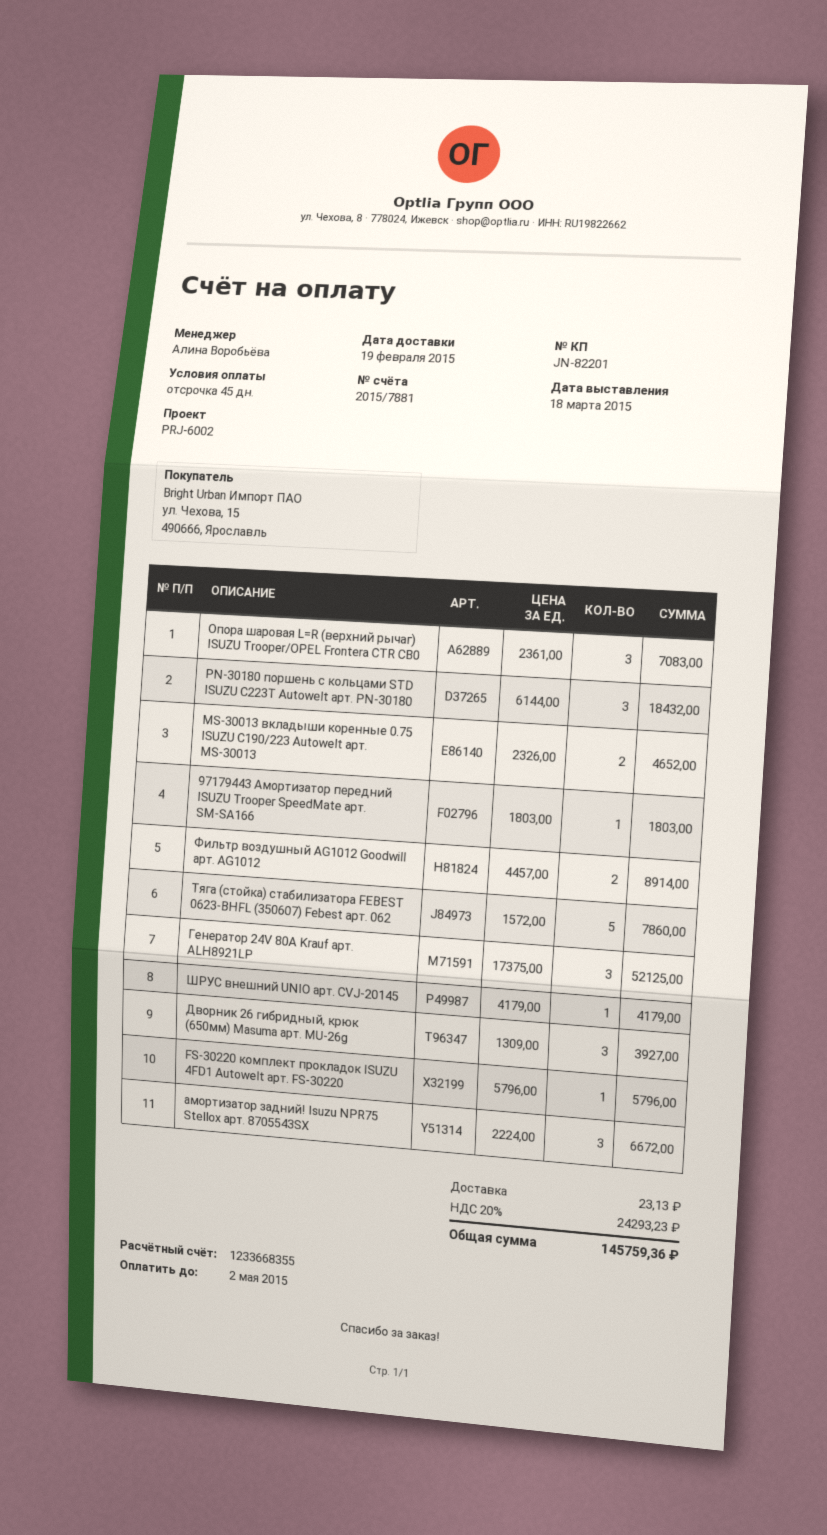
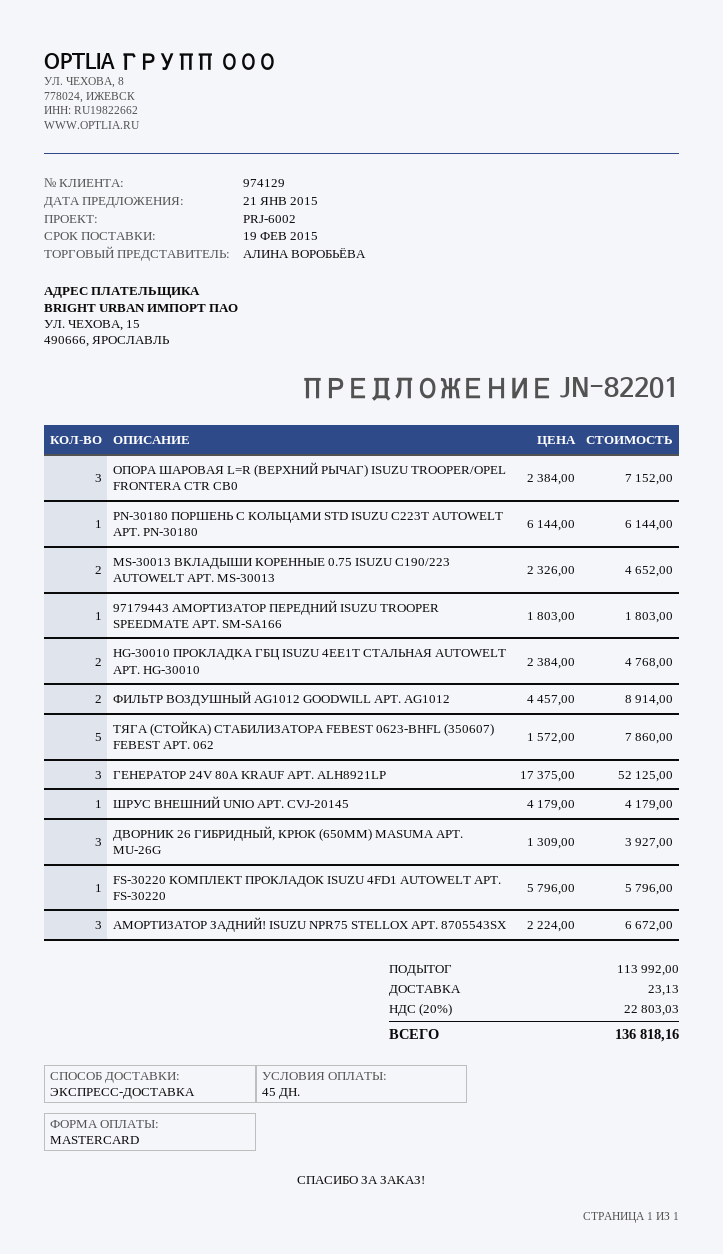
Опора шаровая L=R (верхний рычаг) ISUZU Trooper/OPEL Frontera CTR CB0: 3 x 2361.00 = 7083.00 -> 3 x 2384.00 = 7152.00
PN-30180 поршень с кольцами STD ISUZU C223T Autowelt арт. PN-30180: 3 x 6144.00 = 18432.00 -> 1 x 6144.00 = 6144.00
HG-30010 ПРОКЛАДКА ГБЦ ISUZU 4EE1T СТАЛЬНАЯ AUTOWELT АРТ. HG-30010: none -> 2 x 2384.00 = 4768.00
tax: 20% = 24293.23 -> 20% = 22803.03
total: 145759.36 -> 136818.16

